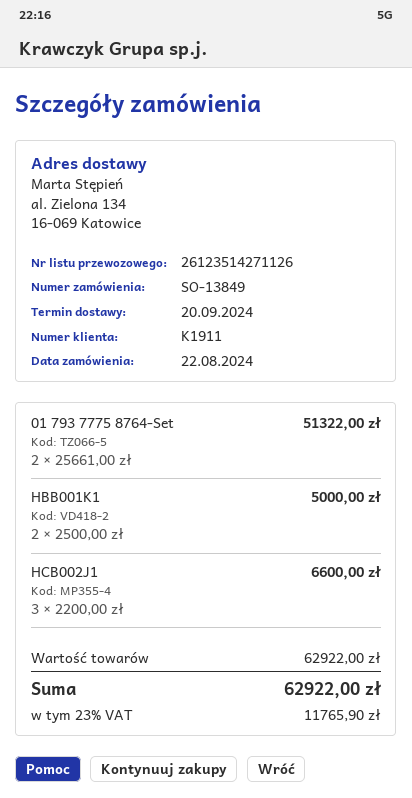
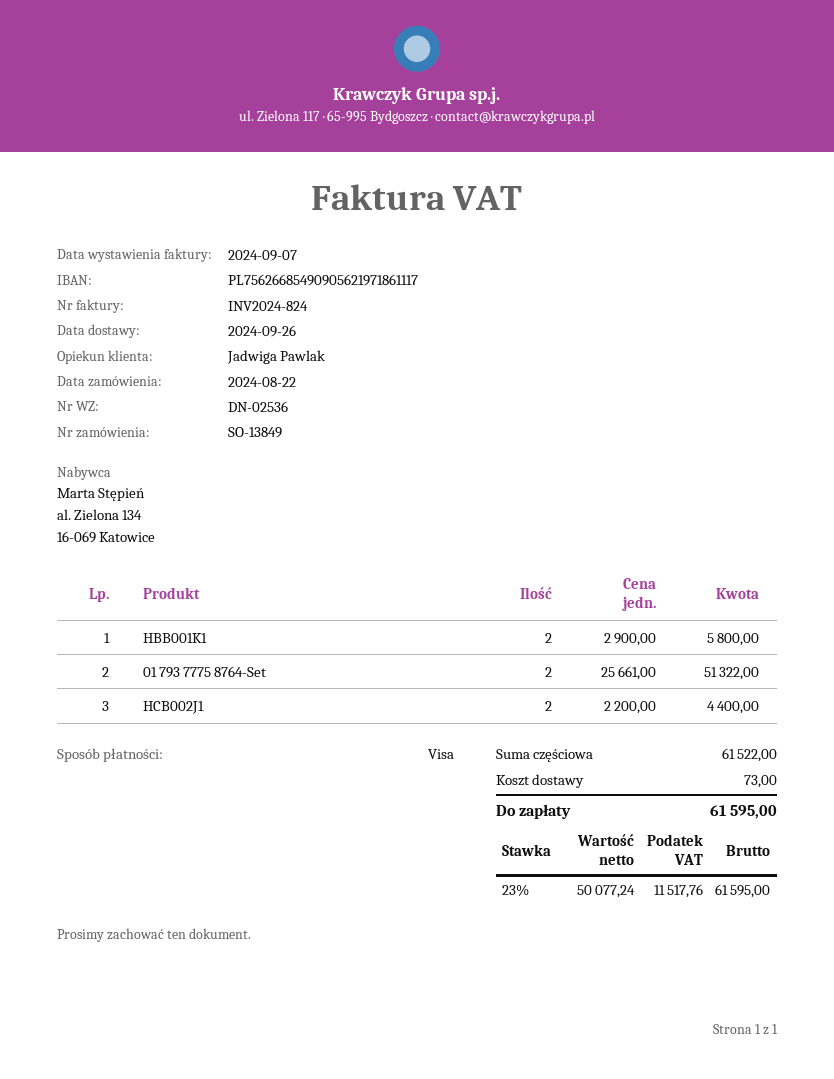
delivery date: 2024-09-20 -> 2024-09-26
HBB001K1: 2 x 2500.00 = 5000.00 -> 2 x 2900.00 = 5800.00
HCB002J1: 3 x 2200.00 = 6600.00 -> 2 x 2200.00 = 4400.00
subtotal: 62922.00 -> 61522.00
shipping: none -> 73.00
tax: 23% = 11765.90 -> 23% = 11517.76
total: 62922.00 -> 61595.00

